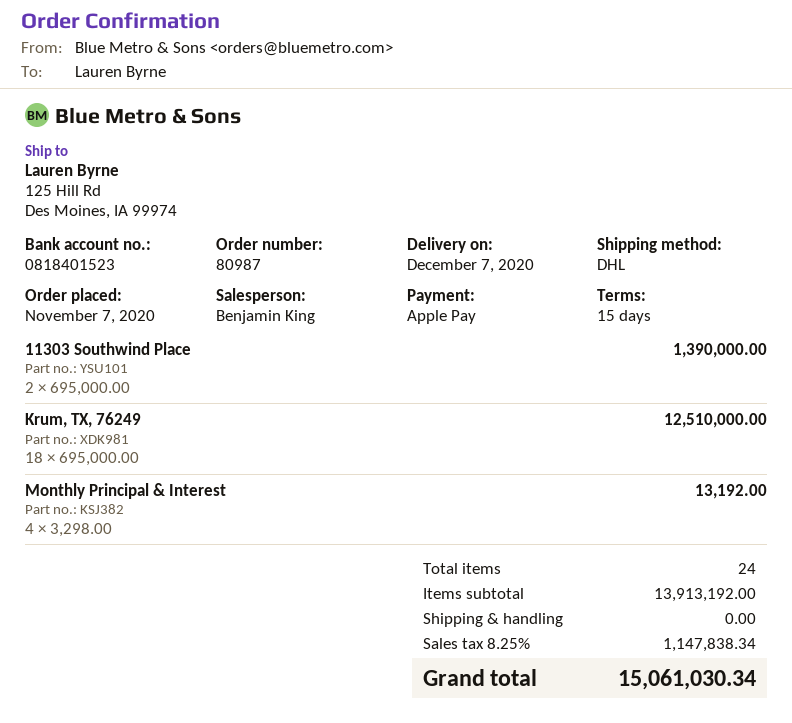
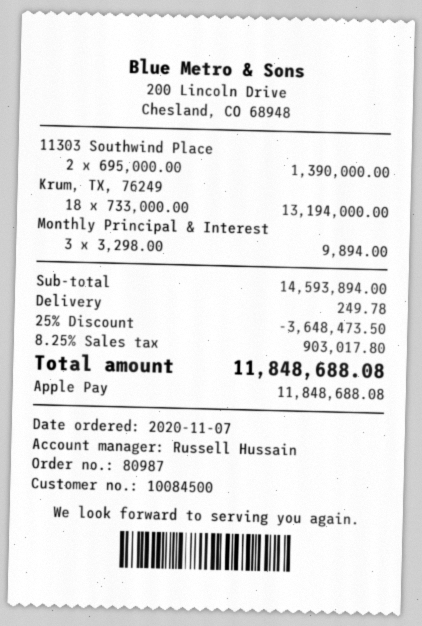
sales rep: Benjamin King -> Russell Hussain
Krum, TX, 76249: 18 x 695000.00 = 12510000.00 -> 18 x 733000.00 = 13194000.00
Monthly Principal & Interest: 4 x 3298.00 = 13192.00 -> 3 x 3298.00 = 9894.00
subtotal: 13913192.00 -> 14593894.00
discount: none -> 25% = 3648473.50
shipping: 0.00 -> 249.78
tax: 8.25% = 1147838.34 -> 8.25% = 903017.80
total: 15061030.34 -> 11848688.08

